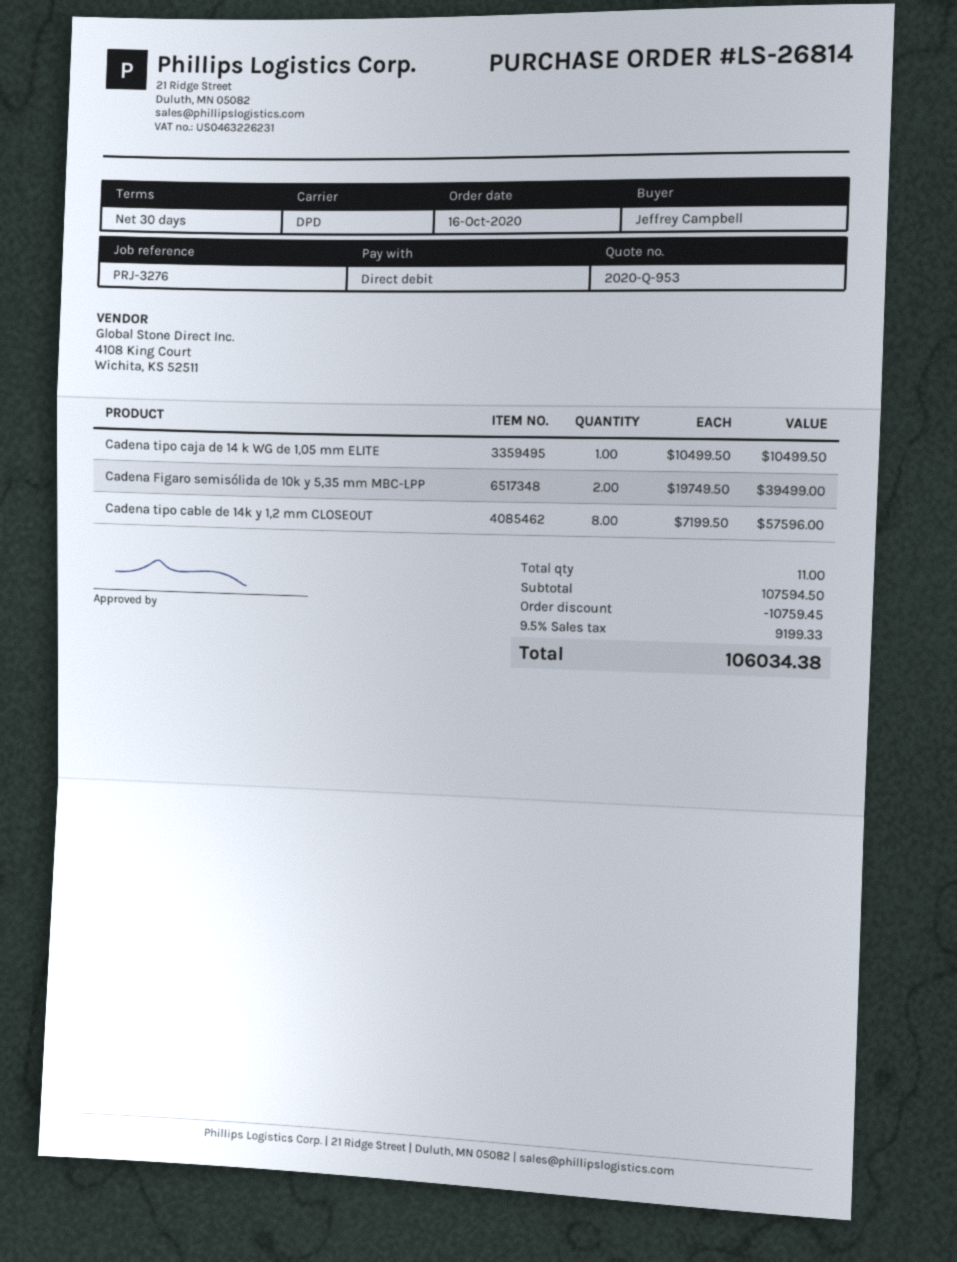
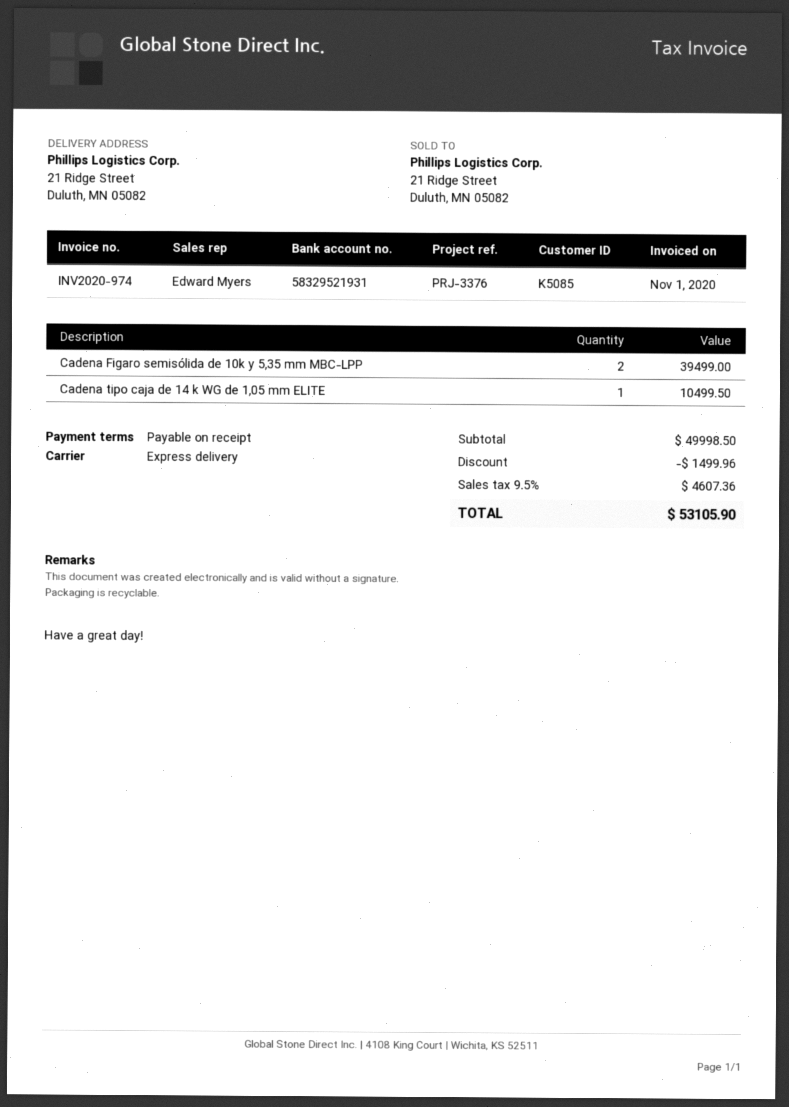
payment terms: 30 days -> on receipt
reference: PRJ-3276 -> PRJ-3376
shipping method: DPD -> express
Cadena tipo cable de 14k y 1,2 mm CLOSEOUT: 8 for 57596.00 -> none
subtotal: 107594.50 -> 49998.50
discount: 10759.45 -> 1499.96
tax: 9.5% = 9199.33 -> 9.5% = 4607.36
total: 106034.38 -> 53105.90

